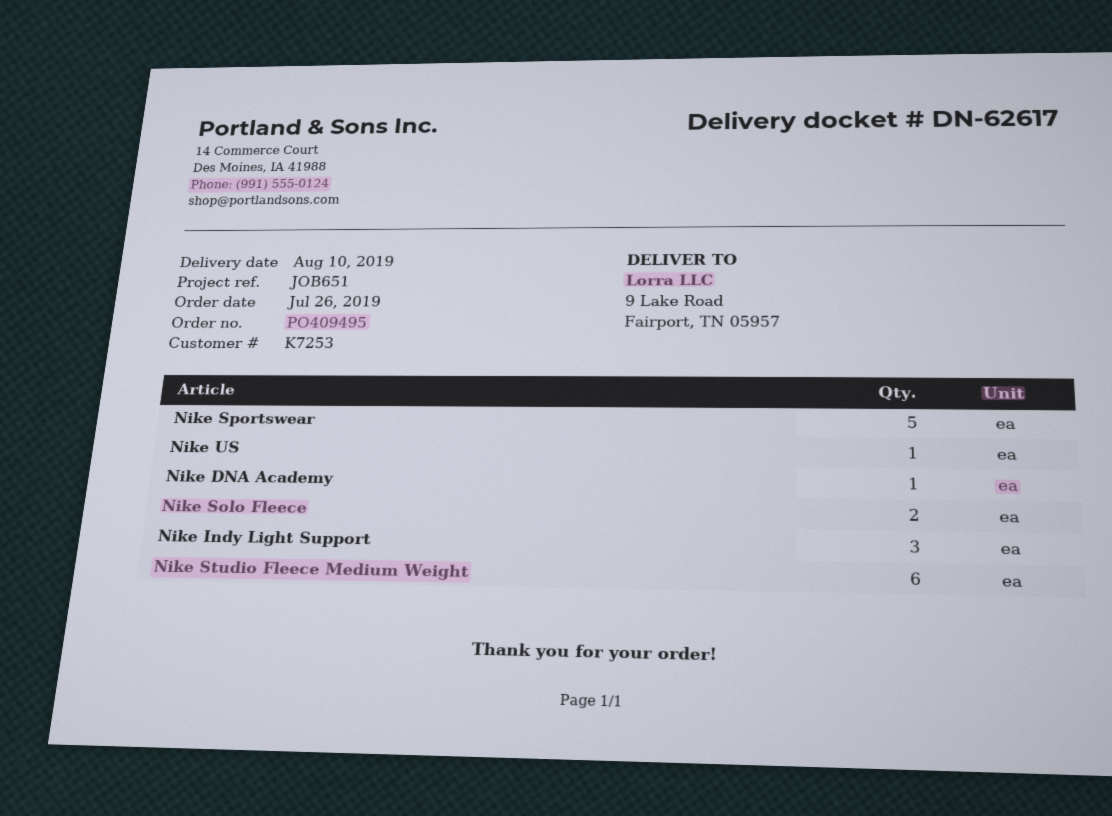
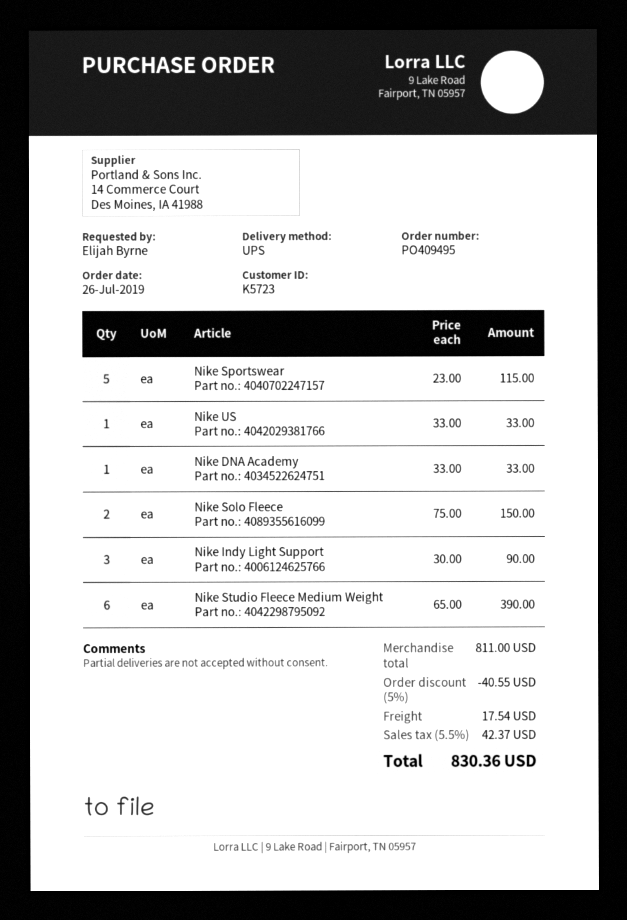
customer number: K7253 -> K5723

